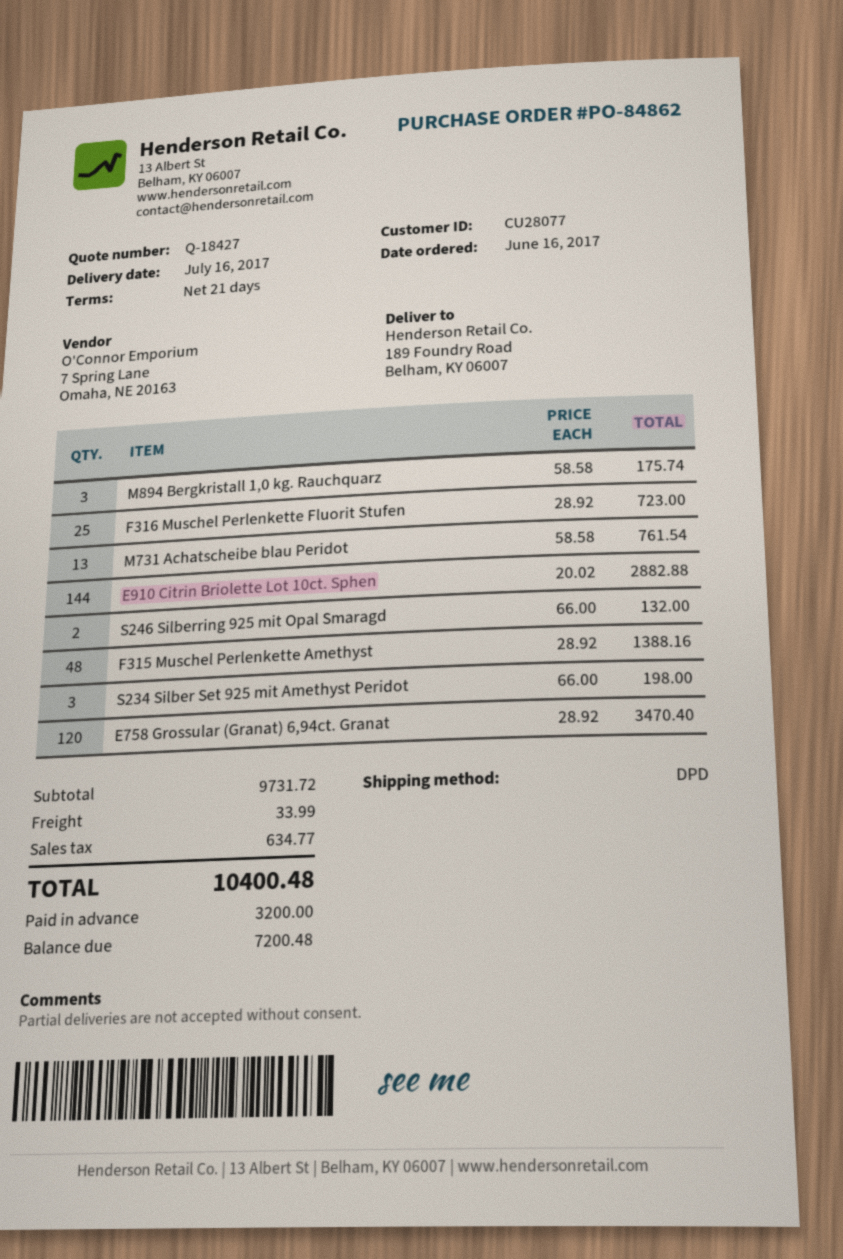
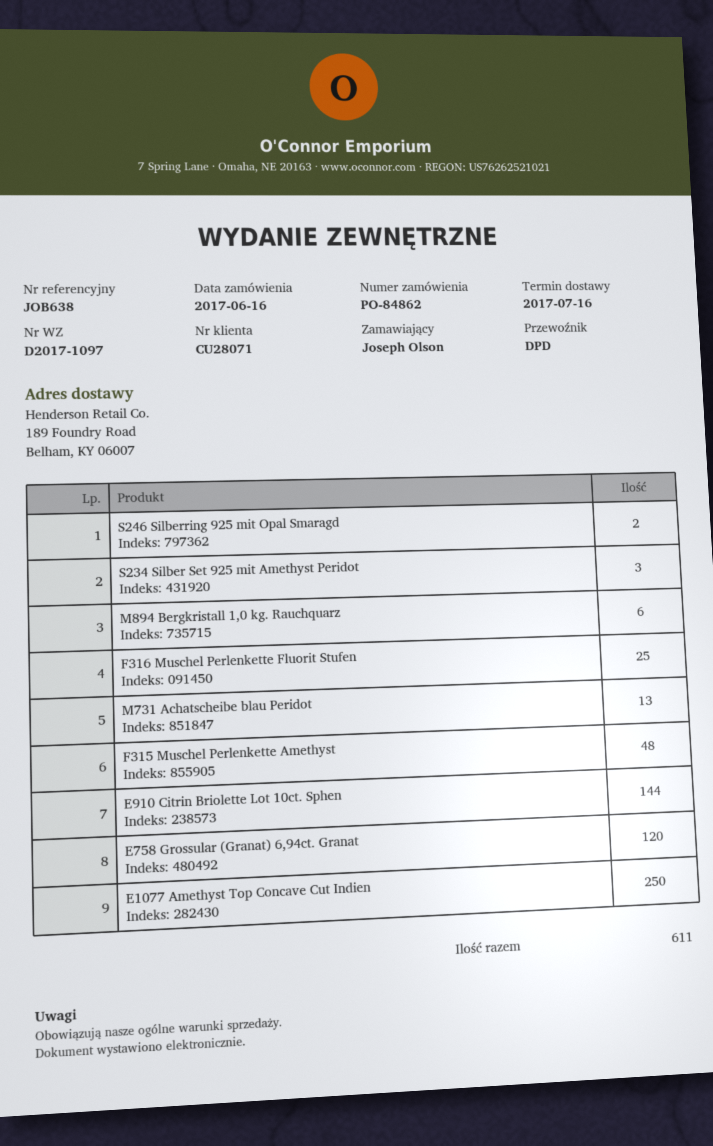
customer number: CU28077 -> CU28071
M894 Bergkristall 1,0 kg. Rauchquarz: 3 -> 6
E1077 Amethyst Top Concave Cut Indien: none -> 250

